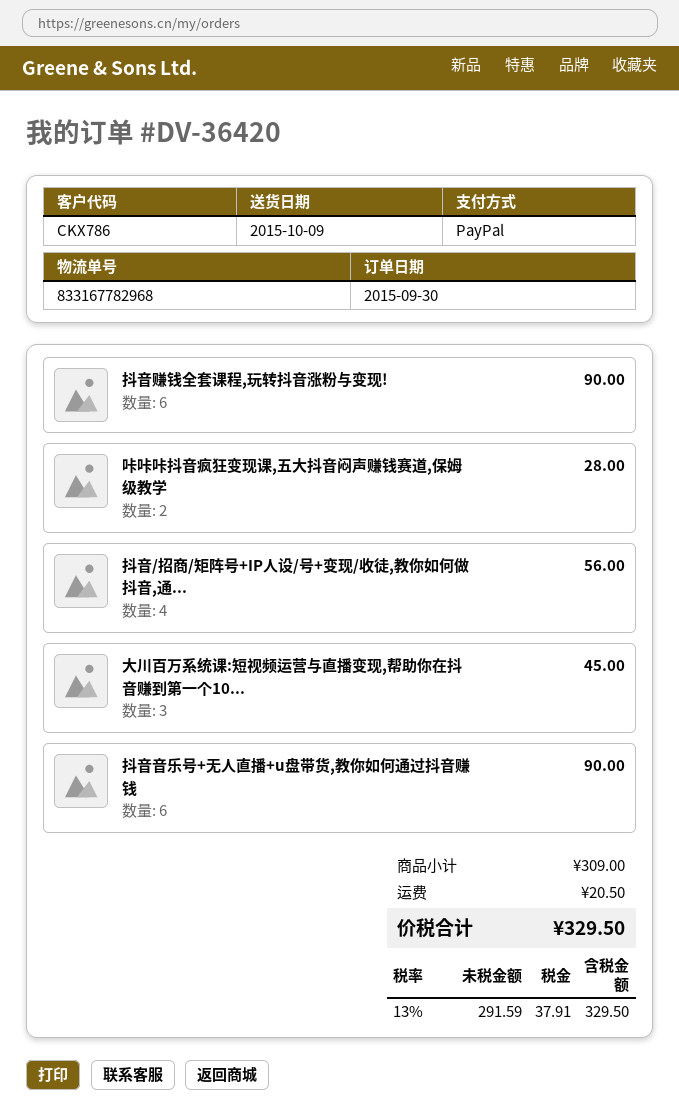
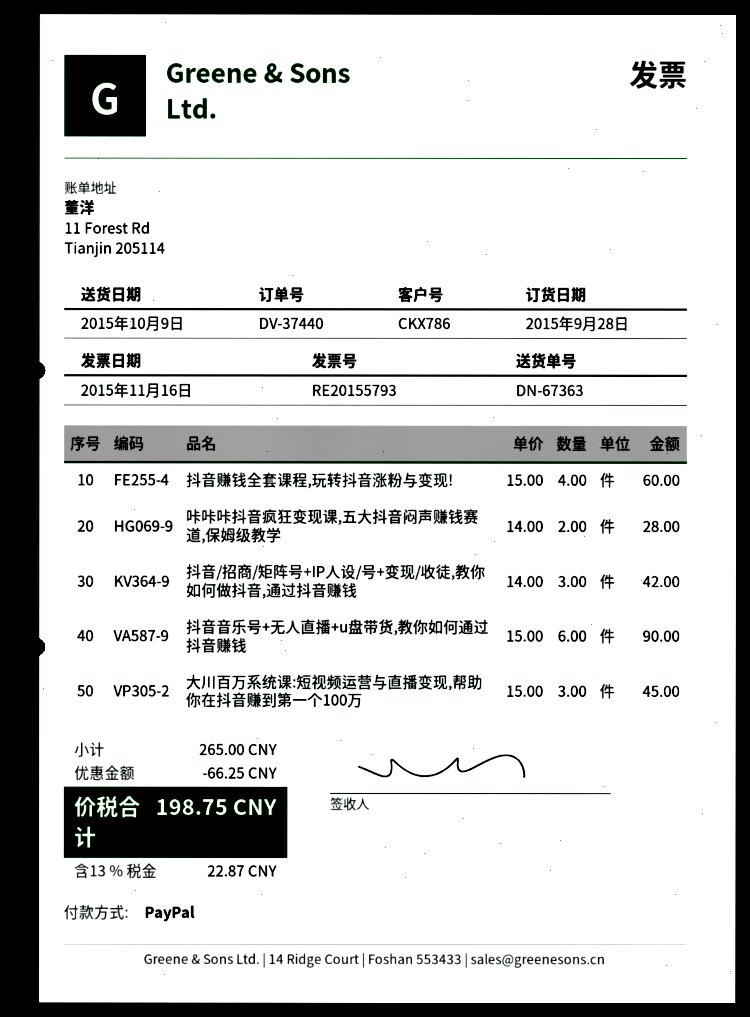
order number: DV-36420 -> DV-37440
order date: 2015-09-30 -> 2015-09-28
抖音赚钱全套课程,玩转抖音涨粉与变现!: 6 for 90.00 -> 4 for 60.00
抖音/招商/矩阵号+IP人设/号+变现/收徒,教你如何做抖音,通...: 4 for 56.00 -> 3 for 42.00
subtotal: 309.00 -> 265.00
discount: none -> 66.25
shipping: 20.50 -> none
tax: 13% = 37.91 -> 13% = 22.87
total: 329.50 -> 198.75

